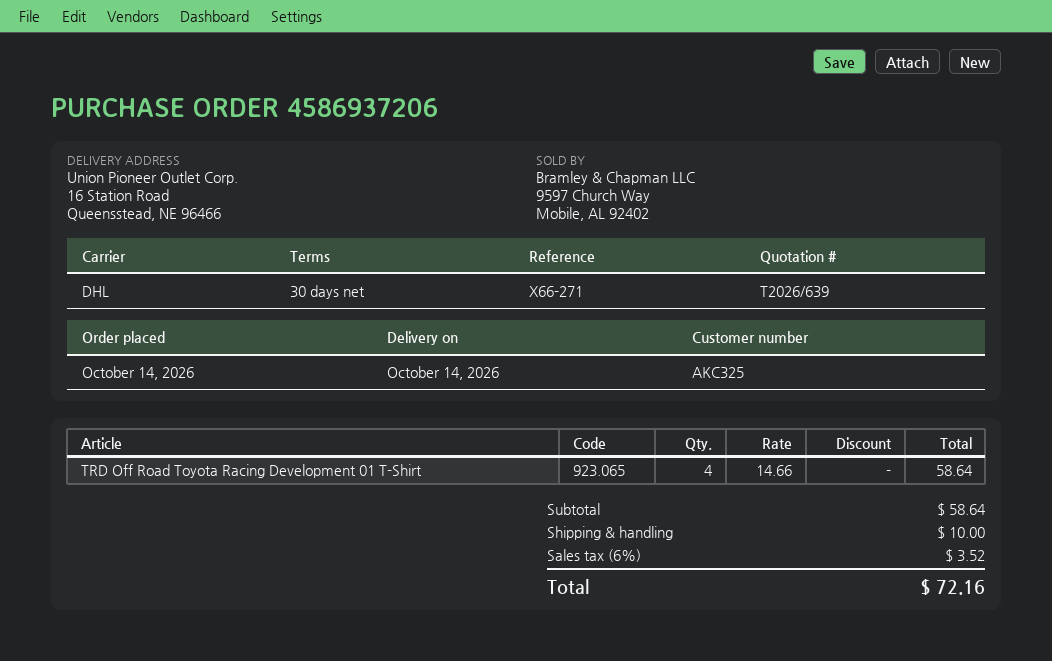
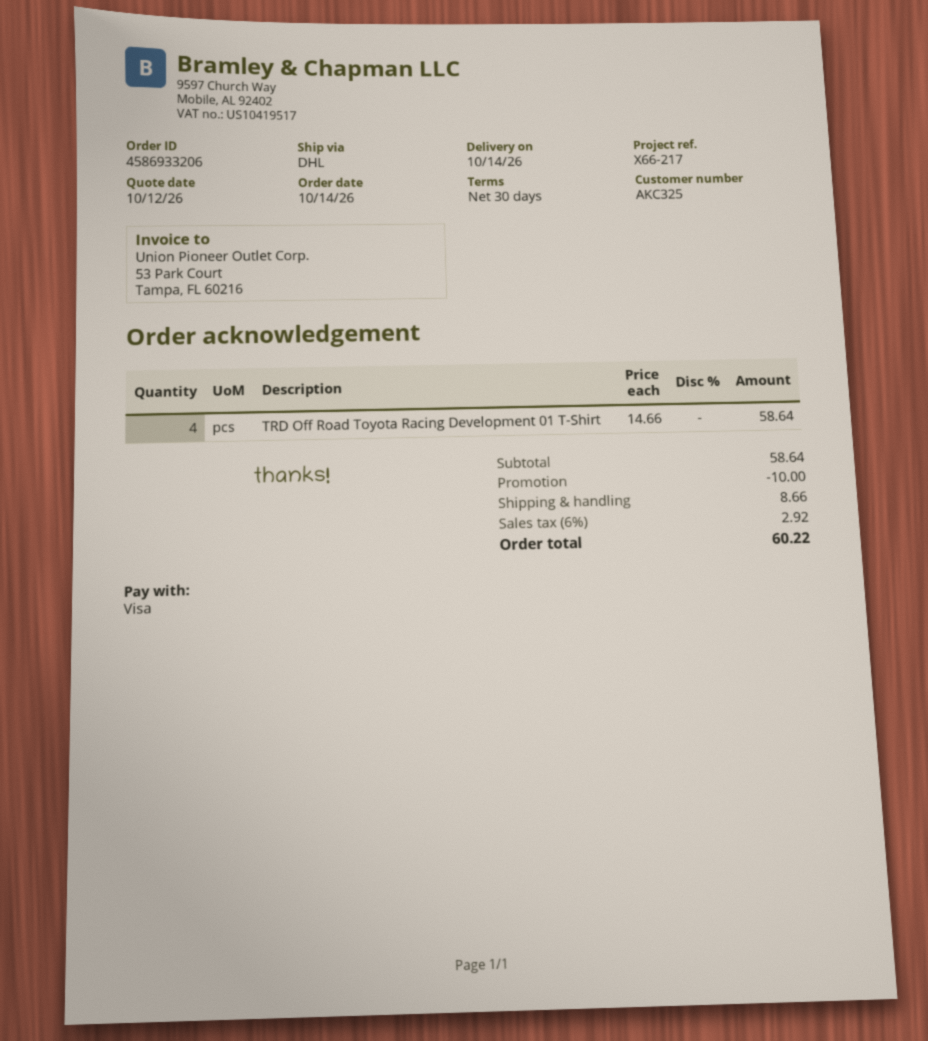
order number: 4586937206 -> 4586933206
reference: X66-271 -> X66-217
discount: none -> 10.00
shipping: 10.00 -> 8.66
tax: 6% = 3.52 -> 6% = 2.92
total: 72.16 -> 60.22

